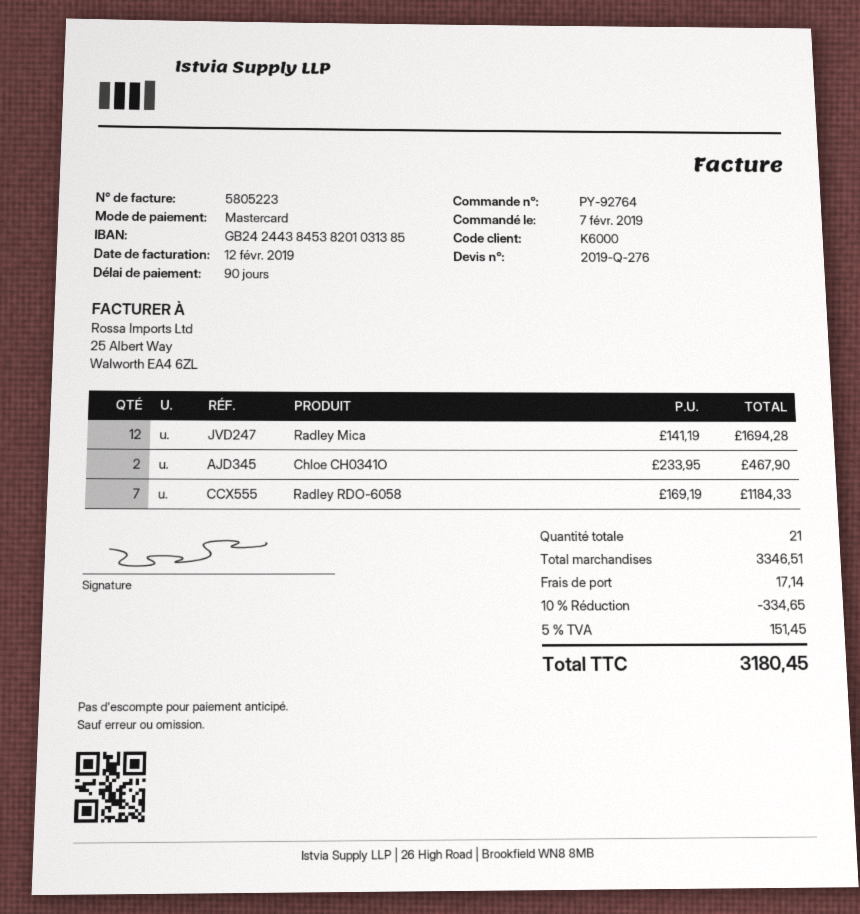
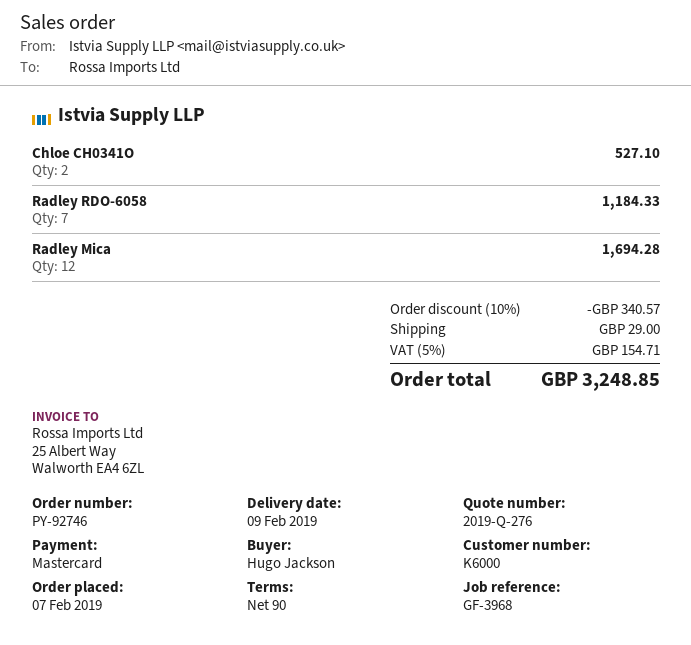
order number: PY-92764 -> PY-92746
Chloe CH0341O: 2 for 467.90 -> 2 for 527.10
discount: 10% = 334.65 -> 10% = 340.57
shipping: 17.14 -> 29.00
tax: 5% = 151.45 -> 5% = 154.71
total: 3180.45 -> 3248.85

